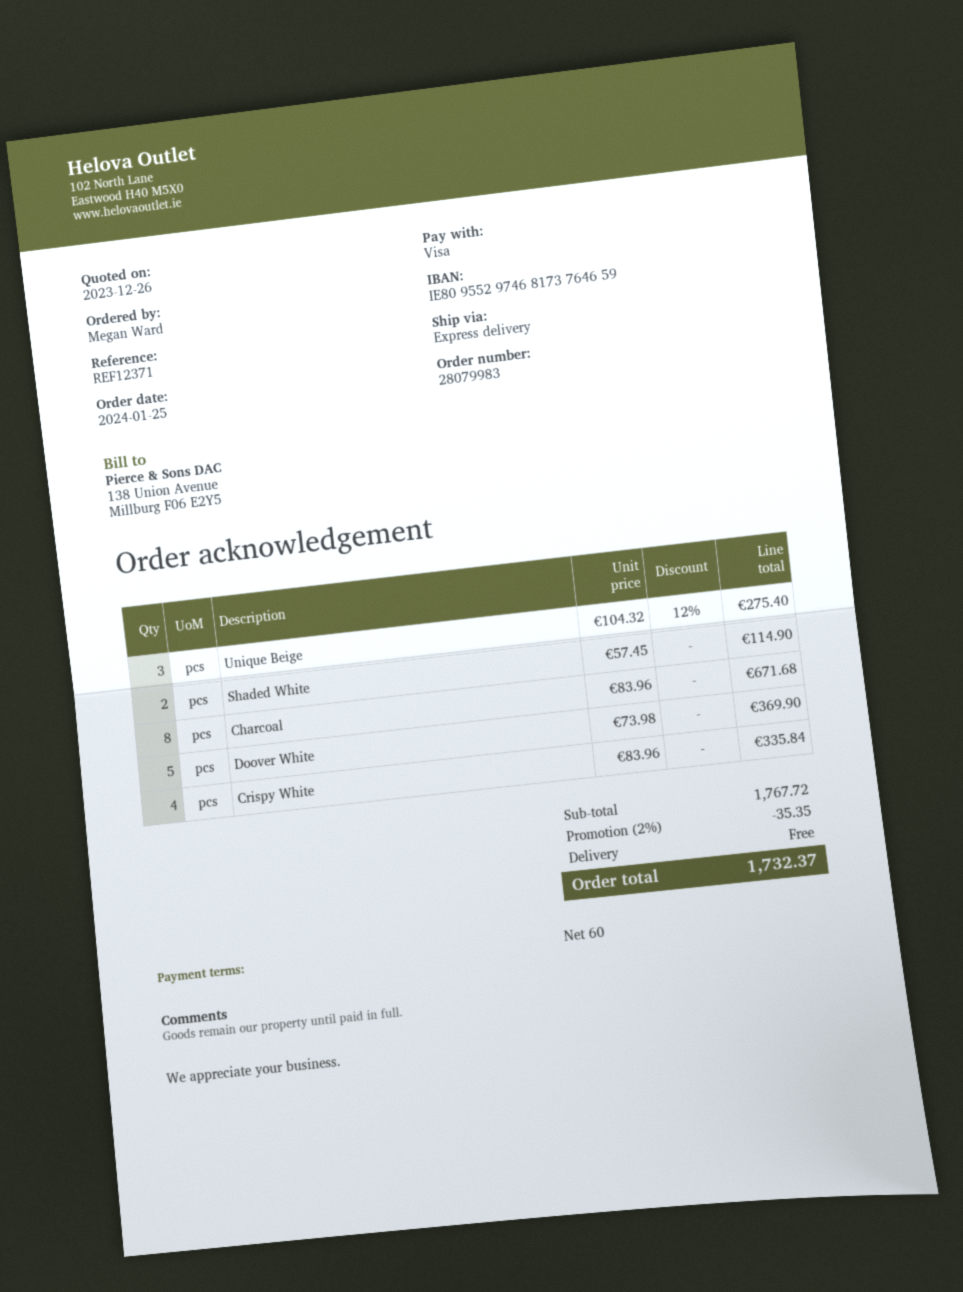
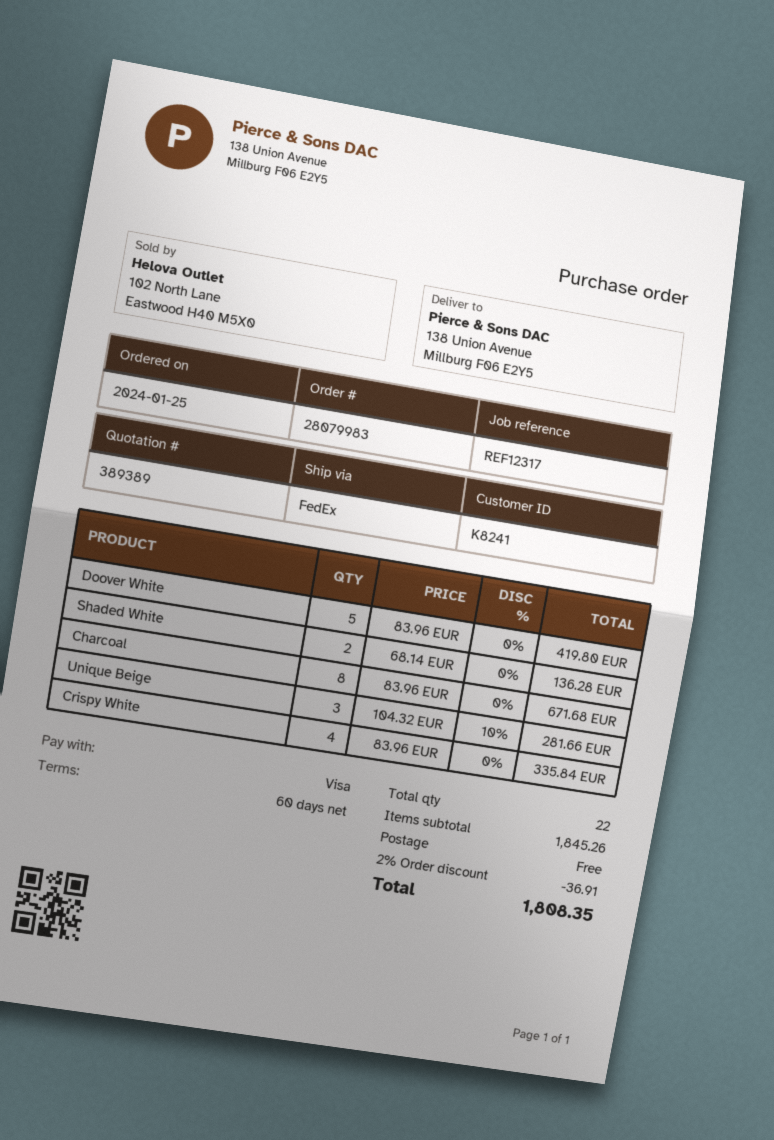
reference: REF12371 -> REF12317
shipping method: express -> FedEx
Unique Beige: 3 x 104.32 - 12% = 275.40 -> 3 x 104.32 - 10% = 281.66
Shaded White: 2 x 57.45 = 114.90 -> 2 x 68.14 = 136.28
Doover White: 5 x 73.98 = 369.90 -> 5 x 83.96 = 419.80
subtotal: 1767.72 -> 1845.26
discount: 2% = 35.35 -> 2% = 36.91
total: 1732.37 -> 1808.35

